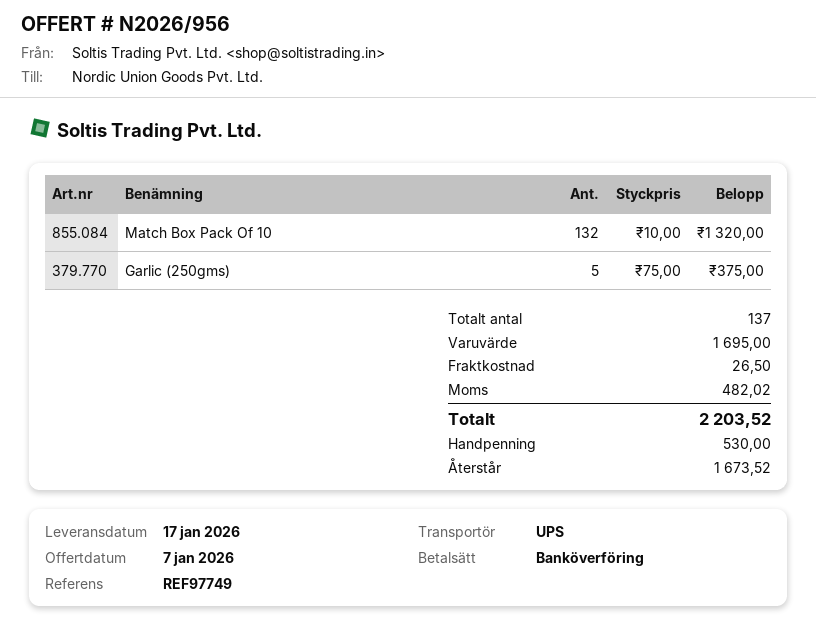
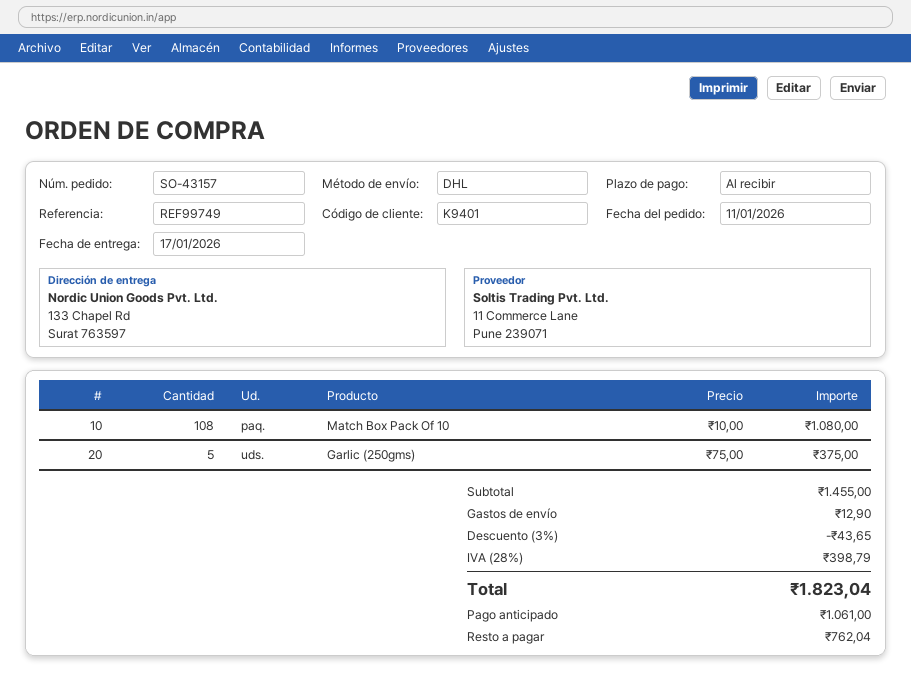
reference: REF97749 -> REF99749
shipping method: UPS -> DHL
Match Box Pack Of 10: 132 x 10.00 = 1320.00 -> 108 x 10.00 = 1080.00
subtotal: 1695.00 -> 1455.00
discount: none -> 3% = 43.65
shipping: 26.50 -> 12.90
tax: 482.02 -> 398.79
total: 2203.52 -> 1823.04
deposit: 530.00 -> 1061.00
balance: 1673.52 -> 762.04

